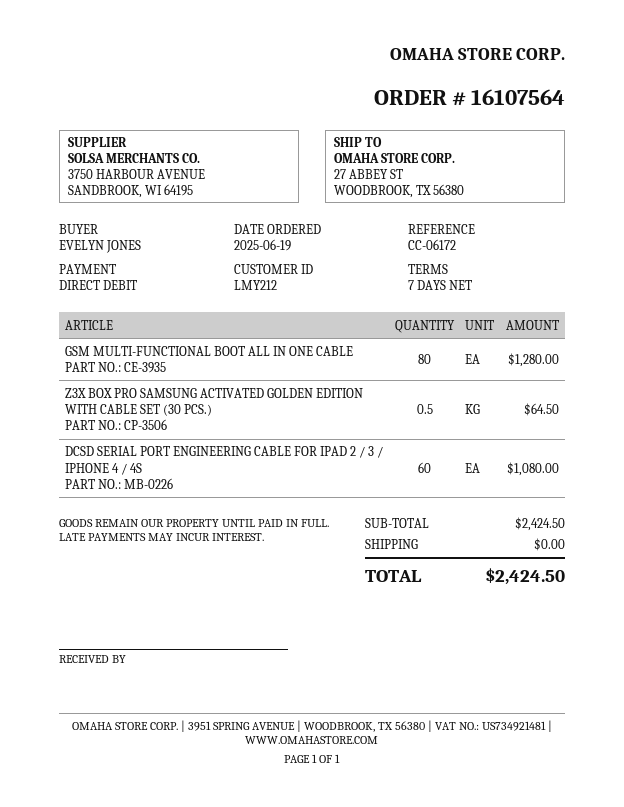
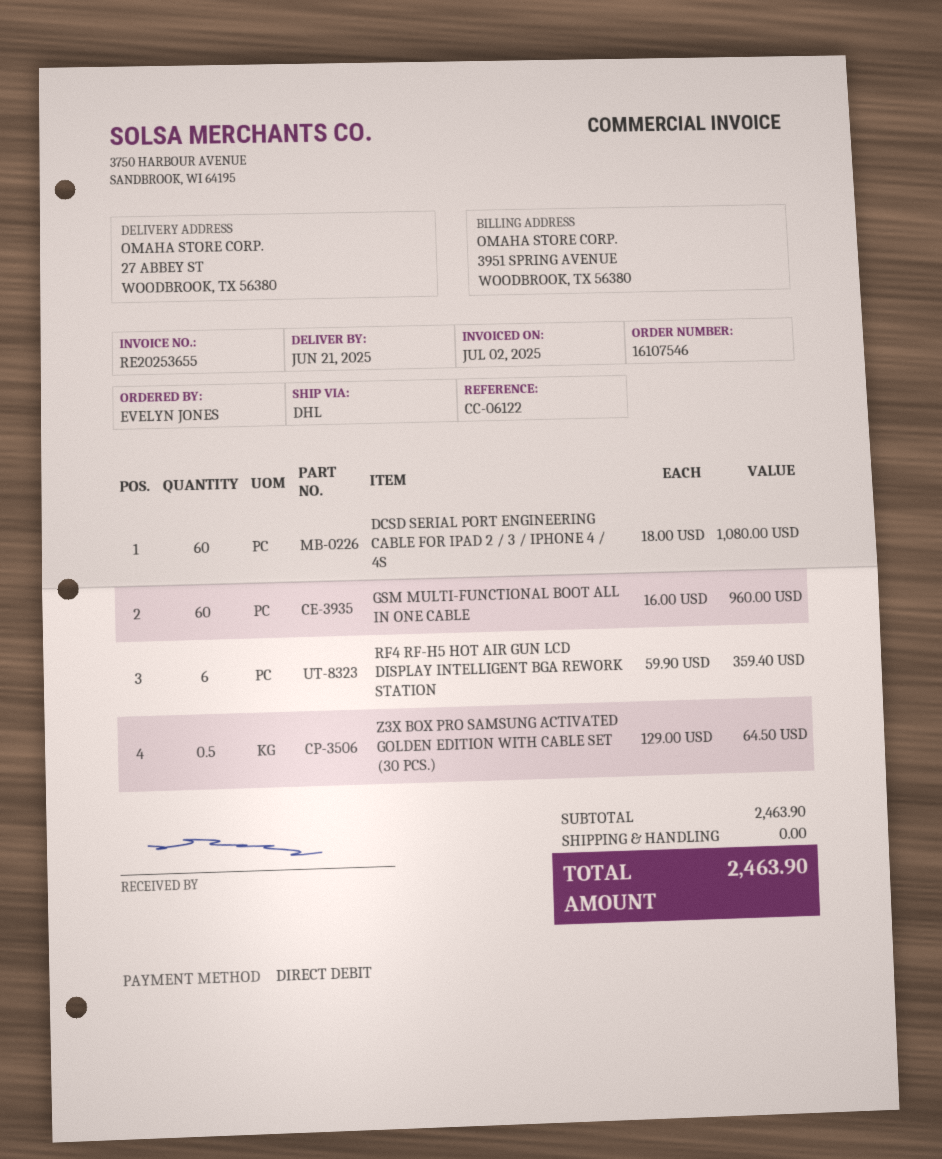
order number: 16107564 -> 16107546
reference: CC-06172 -> CC-06122
GSM MULTI-FUNCTIONAL BOOT ALL IN ONE CABLE: 80 for 1280.00 -> 60 for 960.00
RF4 RF-H5 HOT AIR GUN LCD DISPLAY INTELLIGENT BGA REWORK STATION: none -> 6 for 359.40
subtotal: 2424.50 -> 2463.90
total: 2424.50 -> 2463.90

